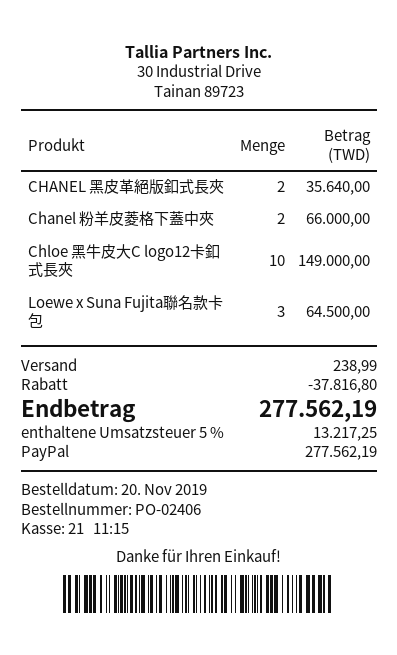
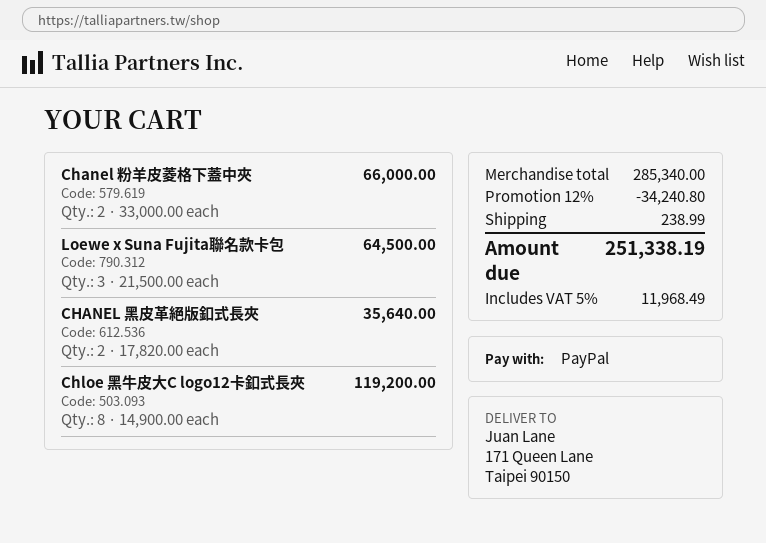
Chloe 黑牛皮大C logo12卡釦式長夾: 10 for 149000.00 -> 8 for 119200.00
discount: 37816.80 -> 34240.80
tax: 5% = 13217.25 -> 5% = 11968.49
total: 277562.19 -> 251338.19

